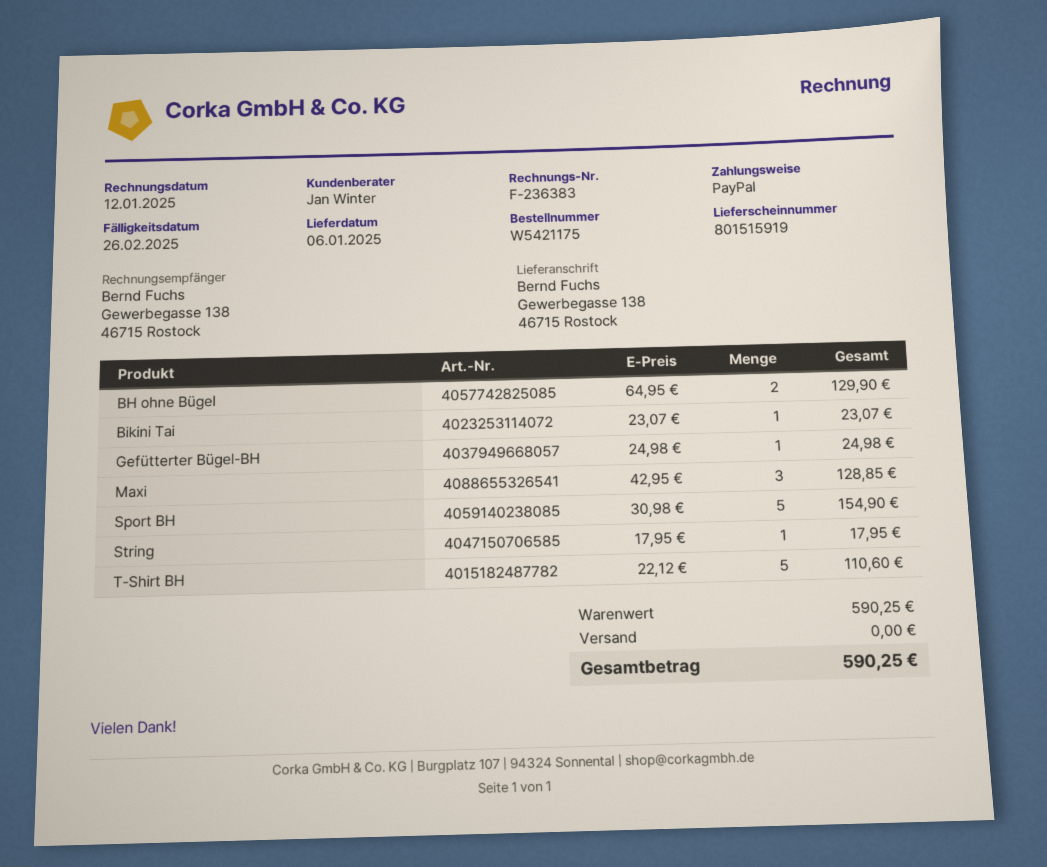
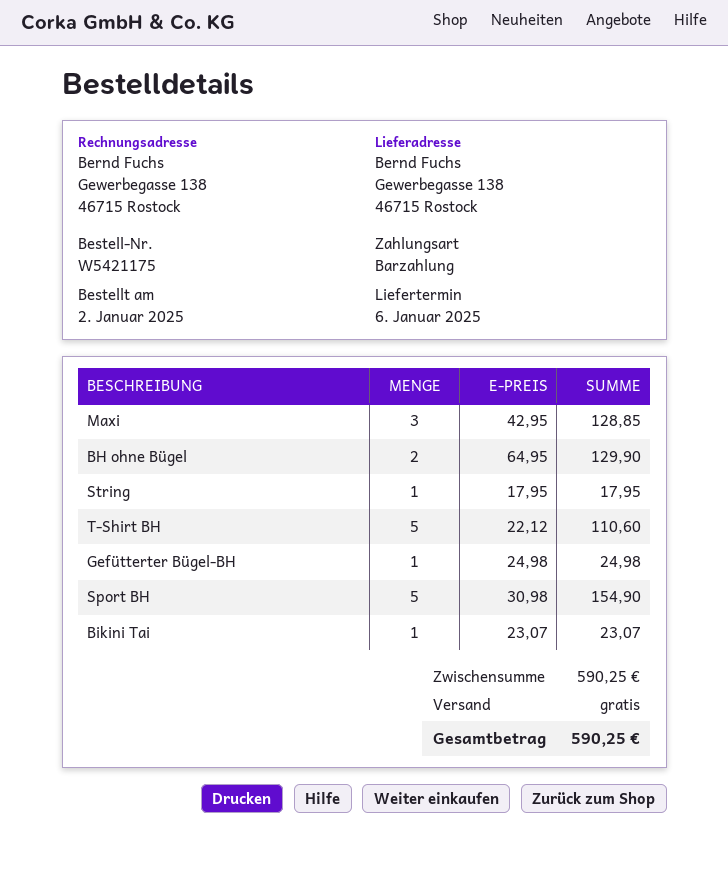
payment method: PayPal -> cash

